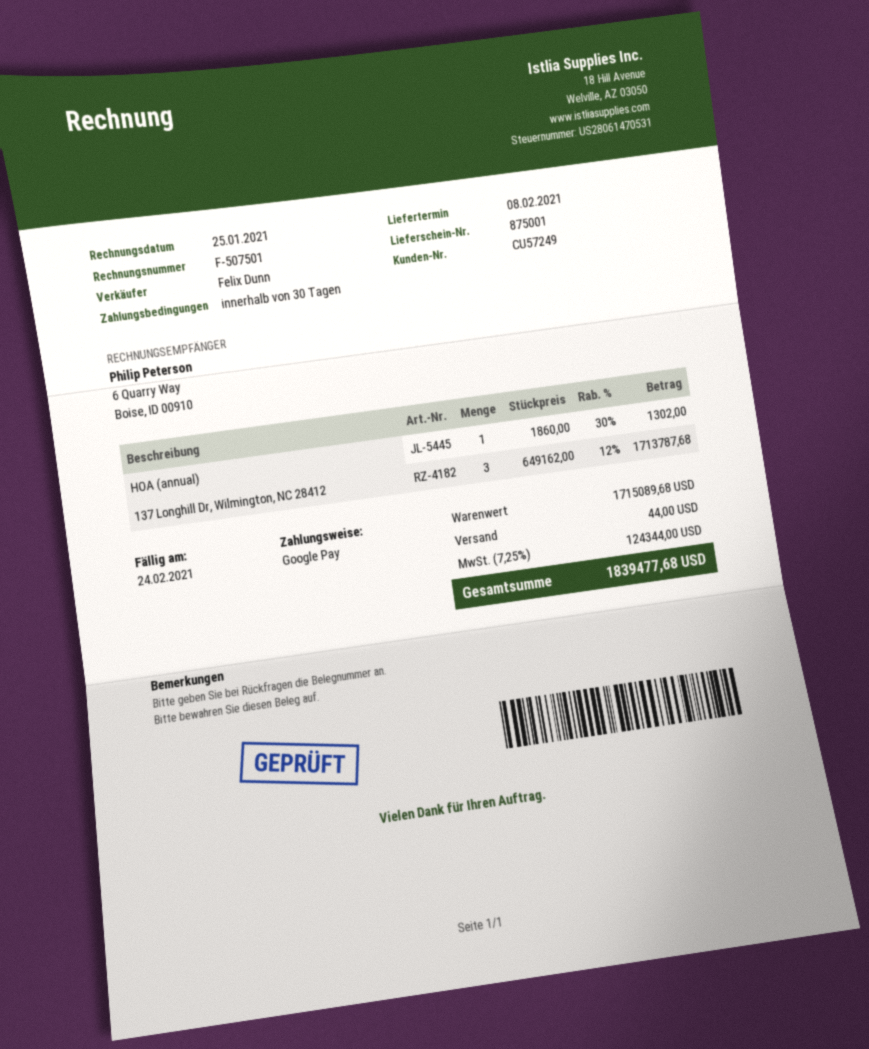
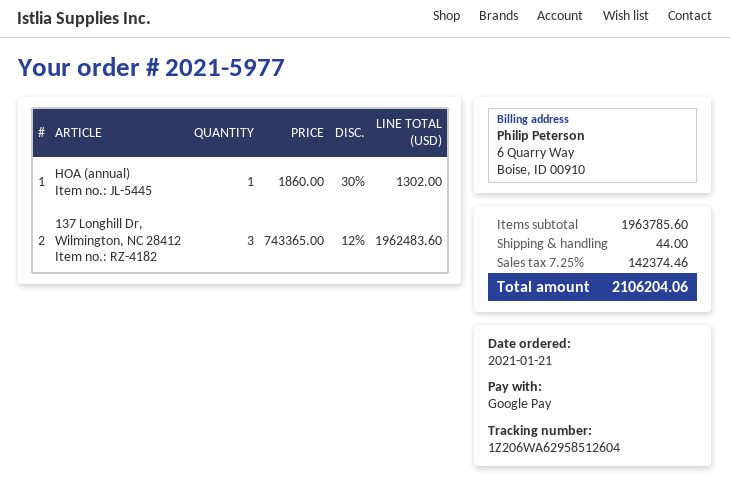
137 Longhill Dr, Wilmington, NC 28412: 3 x 649162.00 - 12% = 1713787.68 -> 3 x 743365.00 - 12% = 1962483.60
subtotal: 1715089.68 -> 1963785.60
tax: 7.25% = 124344.00 -> 7.25% = 142374.46
total: 1839477.68 -> 2106204.06

